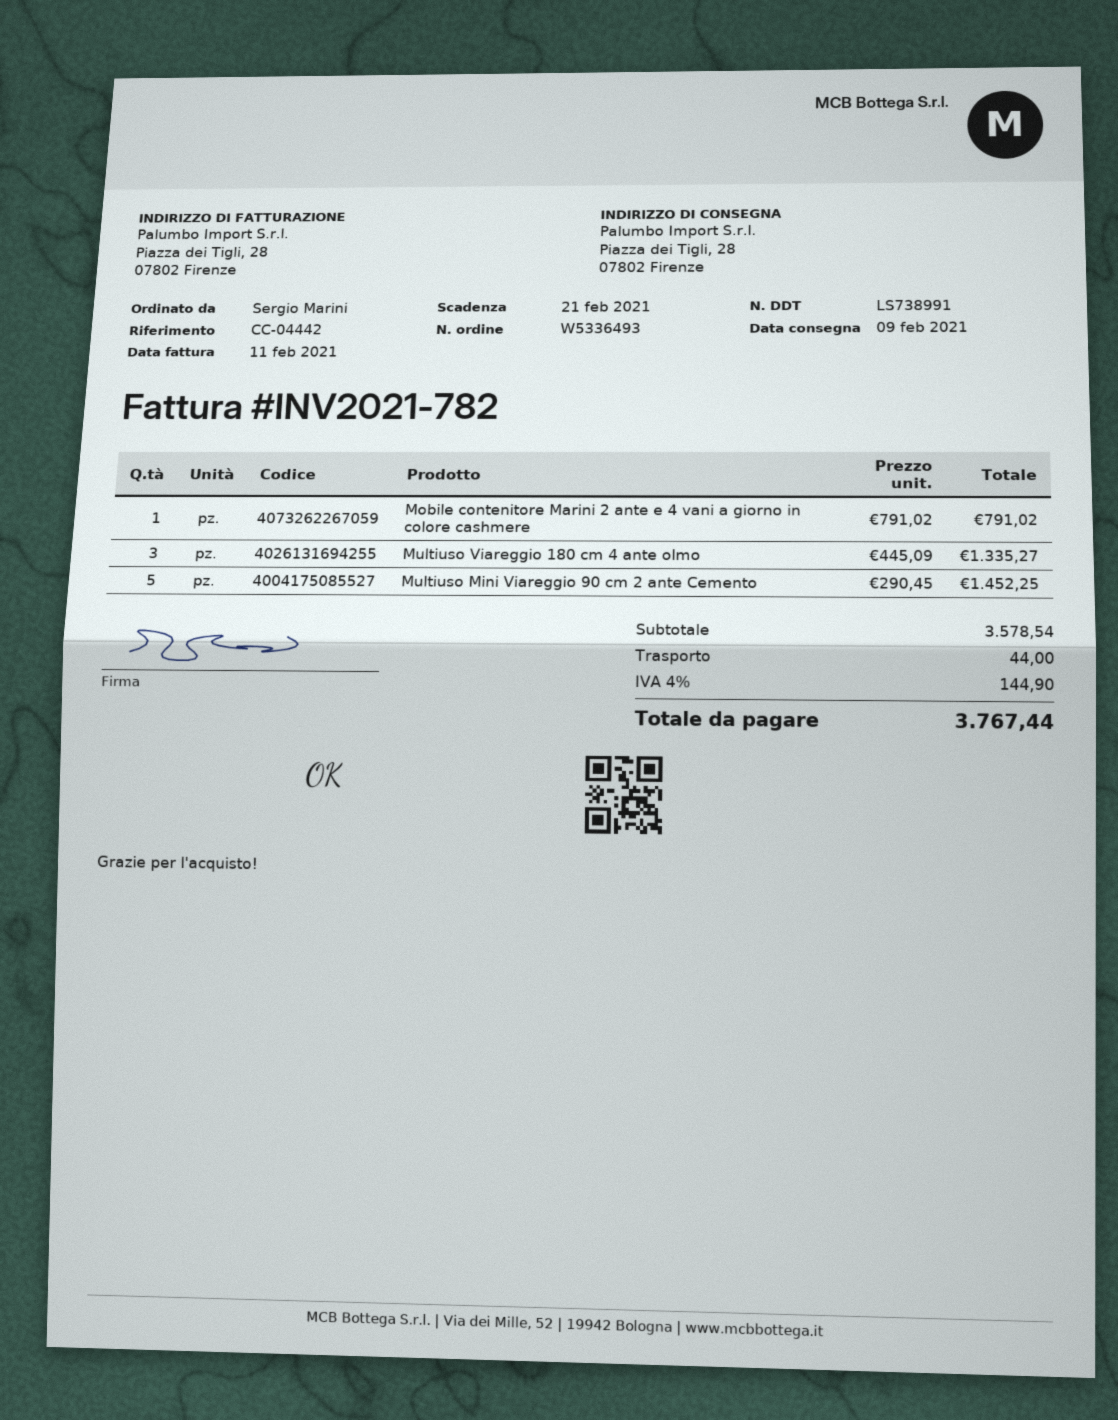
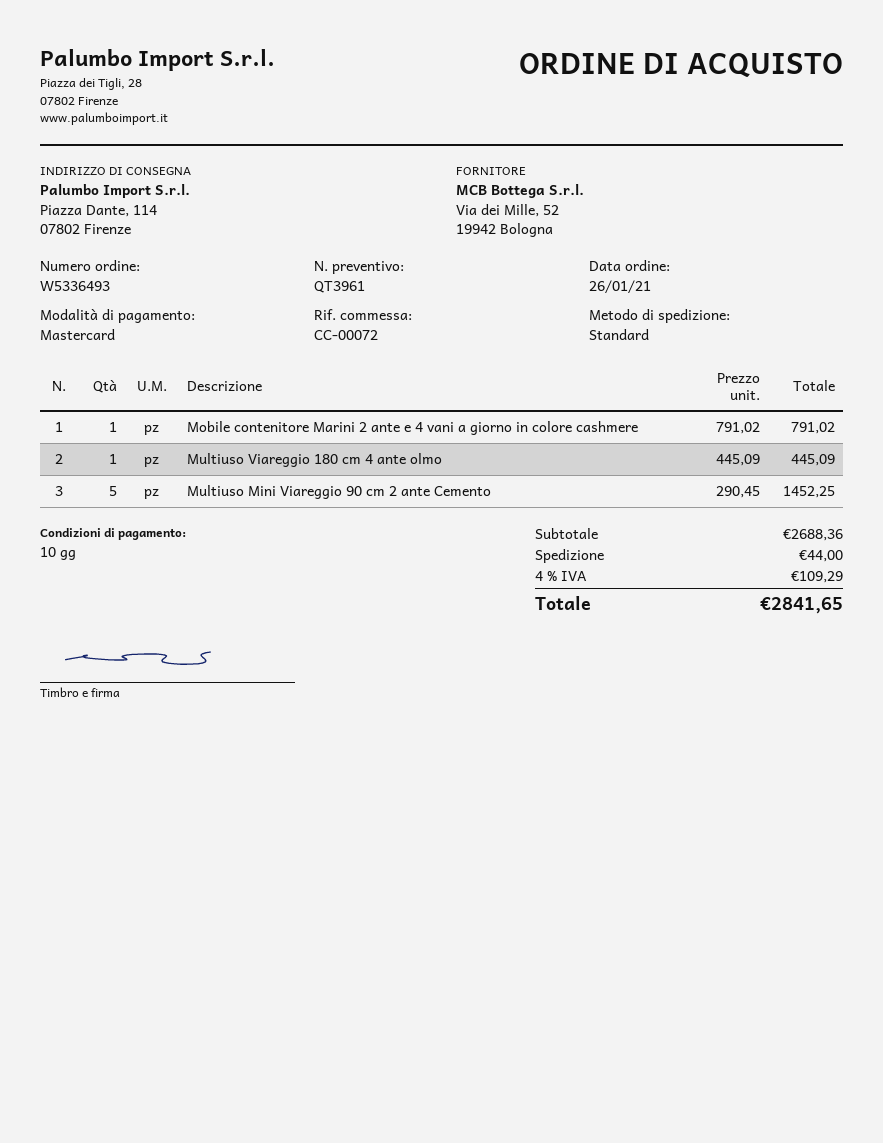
reference: CC-04442 -> CC-00072
ship to: Piazza dei Tigli, 28, 07802 Firenze -> Piazza Dante, 114, 07802 Firenze
Multiuso Viareggio 180 cm 4 ante olmo: 3 x 445.09 = 1335.27 -> 1 x 445.09 = 445.09
subtotal: 3578.54 -> 2688.36
tax: 4% = 144.90 -> 4% = 109.29
total: 3767.44 -> 2841.65

